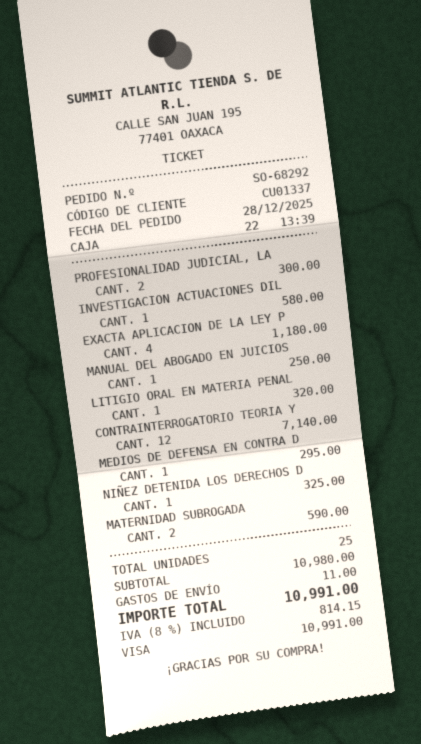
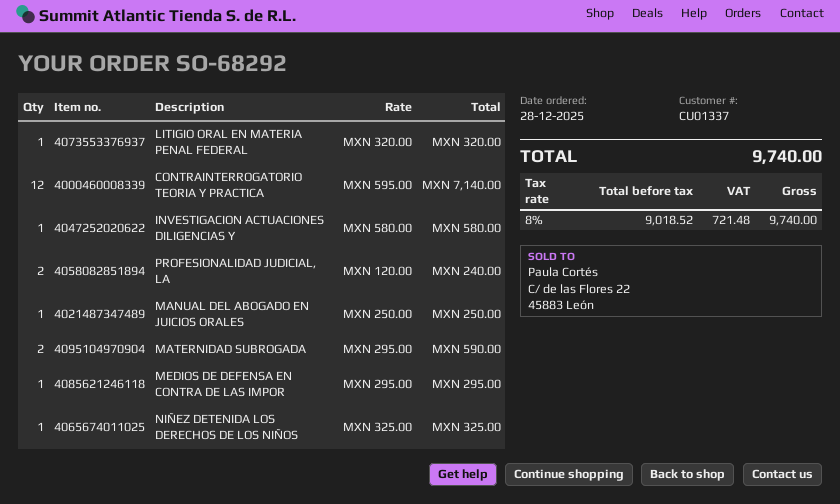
PROFESIONALIDAD JUDICIAL, LA: 2 for 300.00 -> 2 for 240.00
EXACTA APLICACION DE LA LEY P: 4 for 1180.00 -> none
shipping: 11.00 -> none
tax: 8% = 814.15 -> 8% = 721.48
total: 10991.00 -> 9740.00

